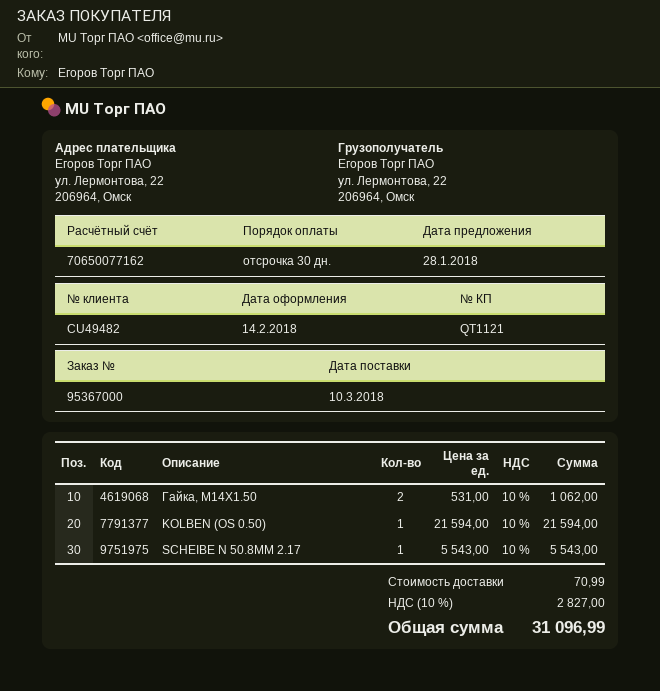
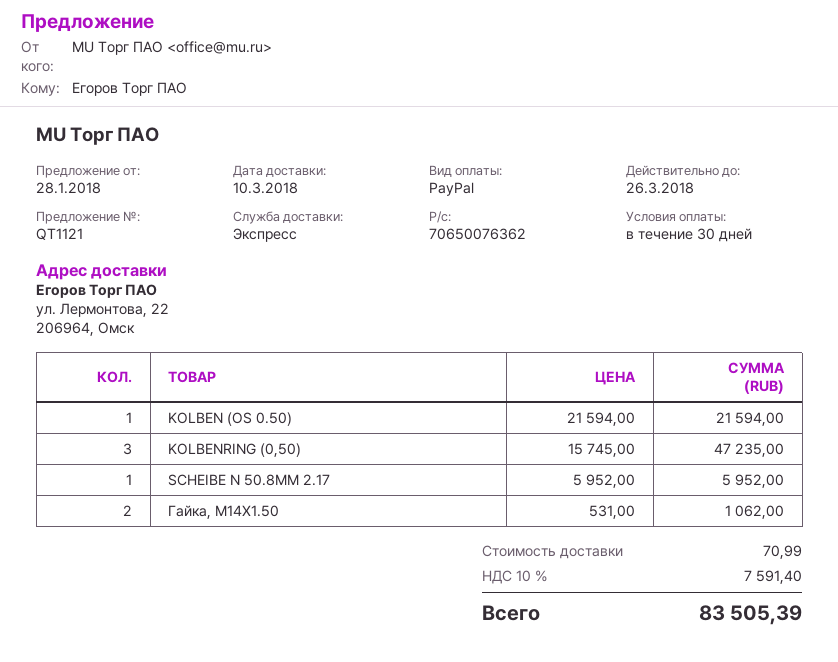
bank account: 70650077162 -> 70650076362
SCHEIBE N 50.8MM 2.17: 1 x 5543.00 = 5543.00 -> 1 x 5952.00 = 5952.00
KOLBENRING (0,50): none -> 3 x 15745.00 = 47235.00
tax: 10% = 2827.00 -> 10% = 7591.40
total: 31096.99 -> 83505.39

